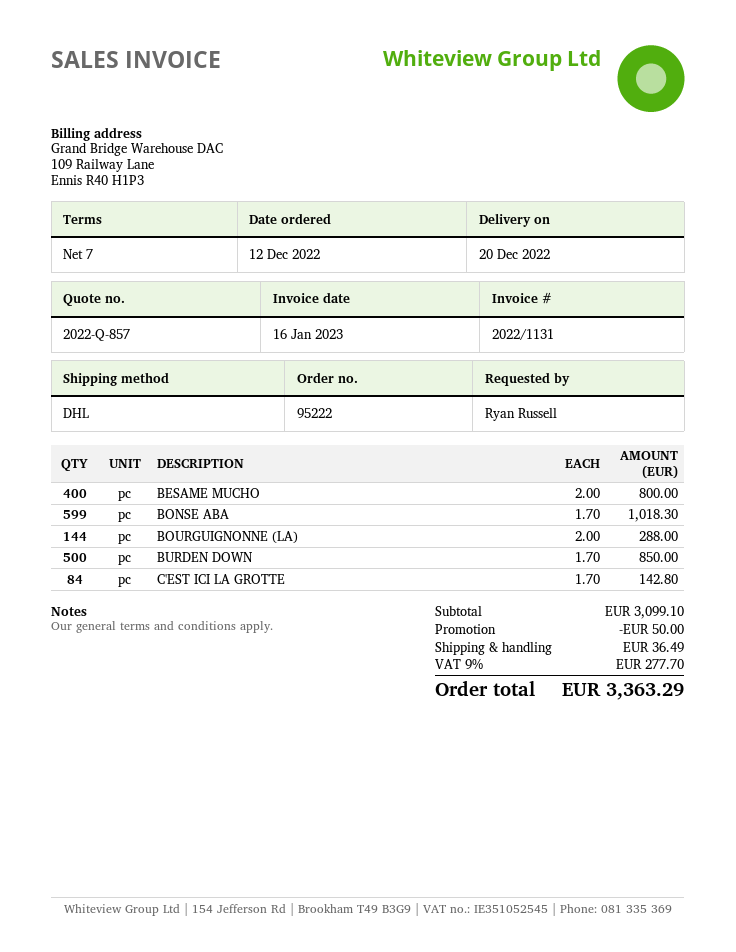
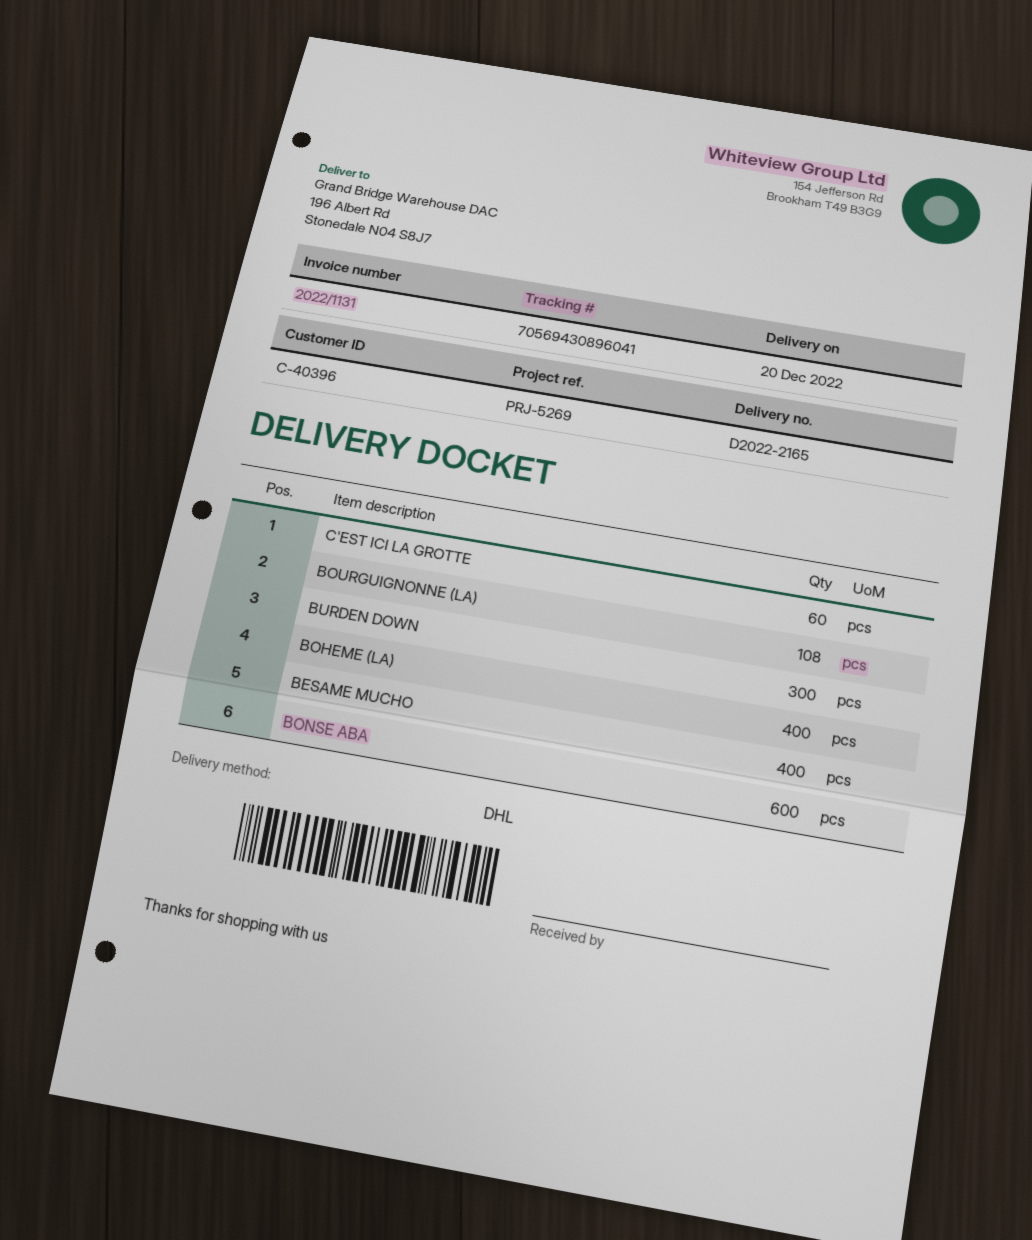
BONSE ABA: 599 -> 600
BOURGUIGNONNE (LA): 144 -> 108
BURDEN DOWN: 500 -> 300
C'EST ICI LA GROTTE: 84 -> 60
BOHEME (LA): none -> 400

